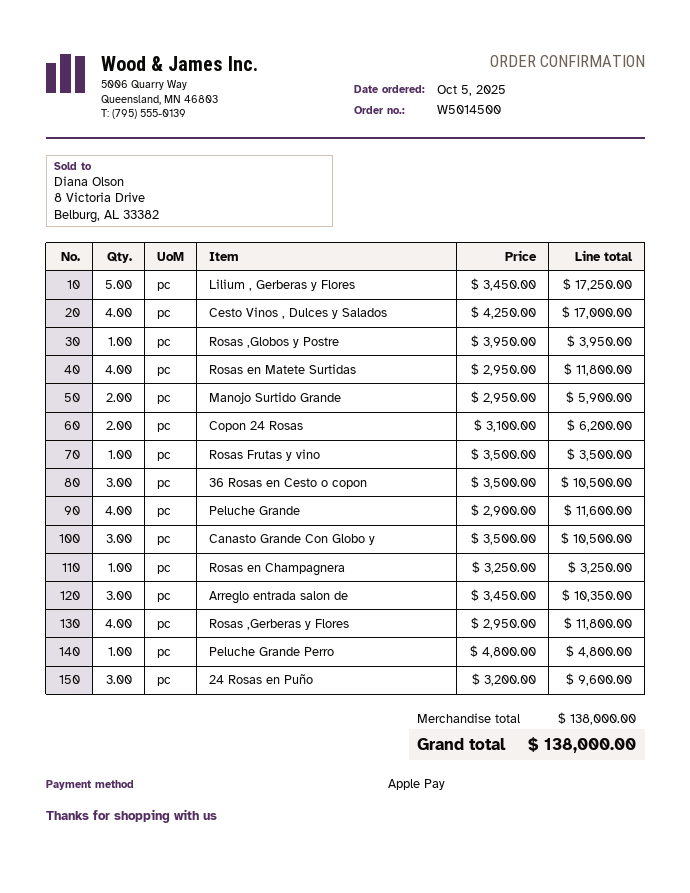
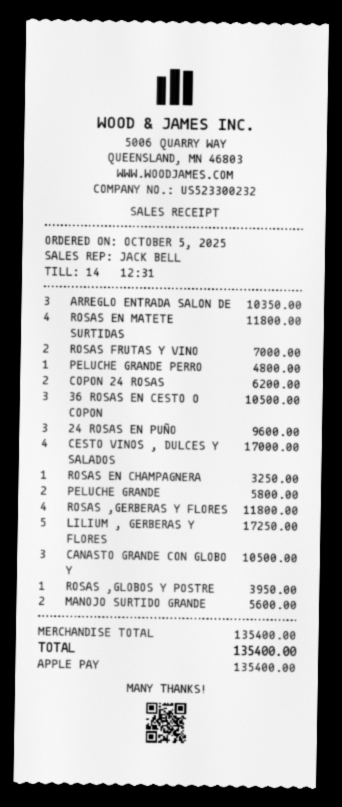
Manojo Surtido Grande: 2 for 5900.00 -> 2 for 5600.00
Rosas Frutas y vino: 1 for 3500.00 -> 2 for 7000.00
Peluche Grande: 4 for 11600.00 -> 2 for 5800.00
subtotal: 138000.00 -> 135400.00
total: 138000.00 -> 135400.00

